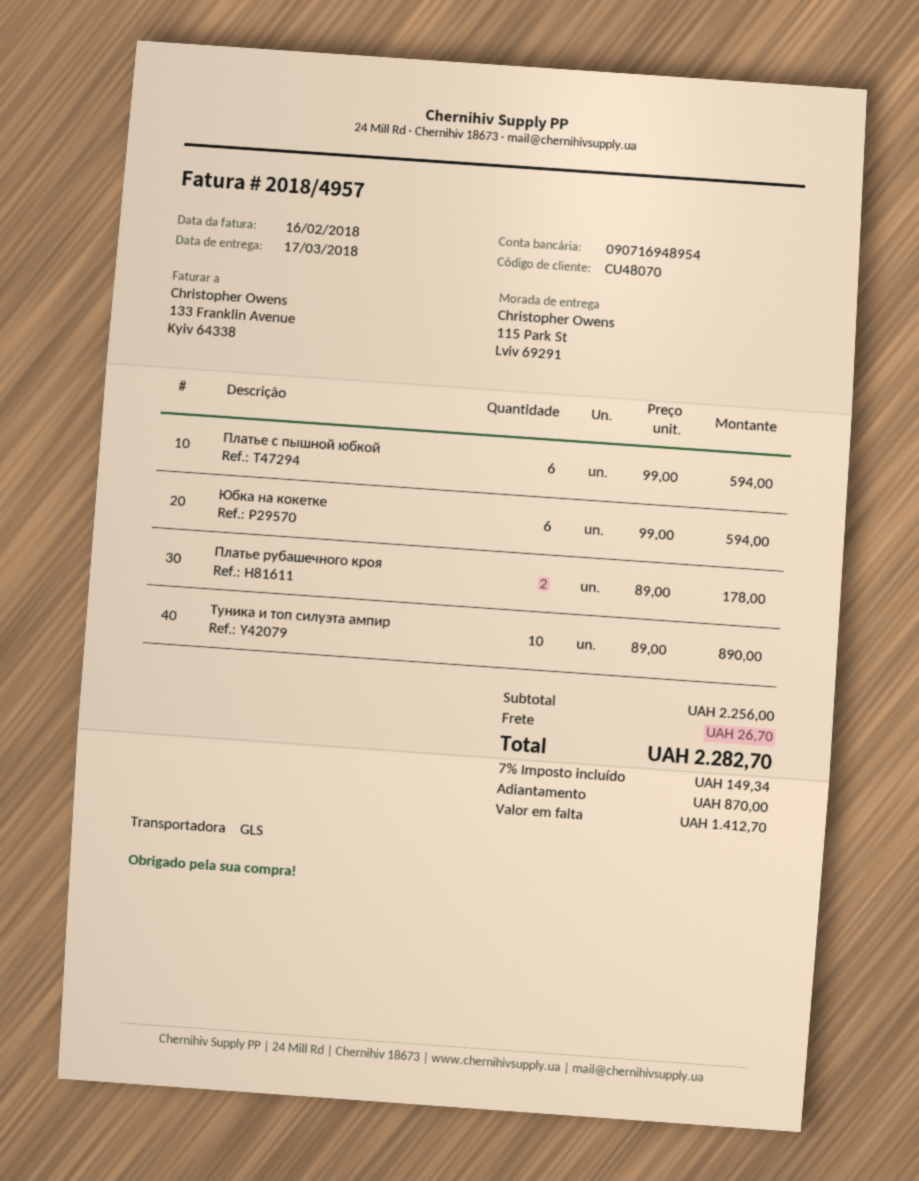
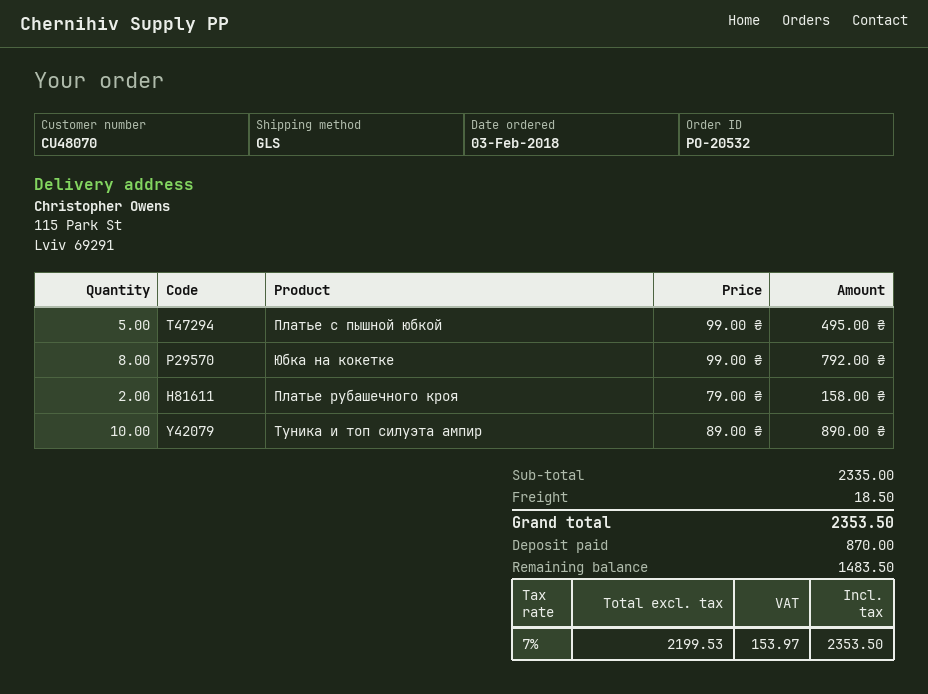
Платье с пышной юбкой: 6 x 99.00 = 594.00 -> 5 x 99.00 = 495.00
Юбка на кокетке: 6 x 99.00 = 594.00 -> 8 x 99.00 = 792.00
Платье рубашечного кроя: 2 x 89.00 = 178.00 -> 2 x 79.00 = 158.00
subtotal: 2256.00 -> 2335.00
shipping: 26.70 -> 18.50
tax: 7% = 149.34 -> 7% = 153.97
total: 2282.70 -> 2353.50
balance: 1412.70 -> 1483.50

